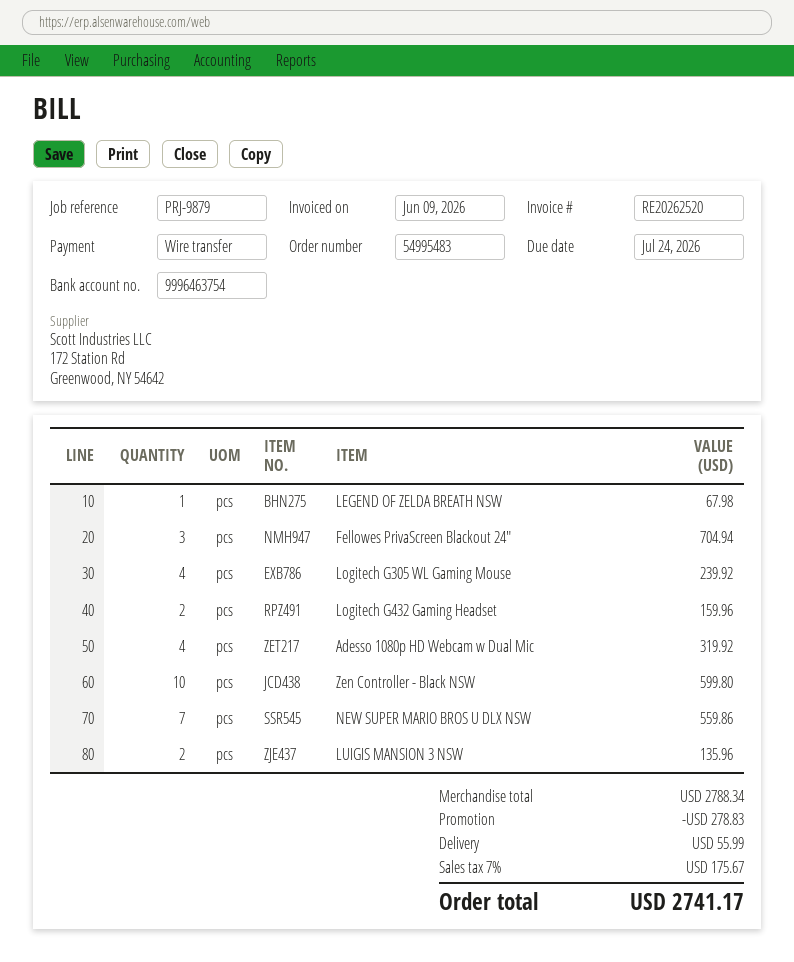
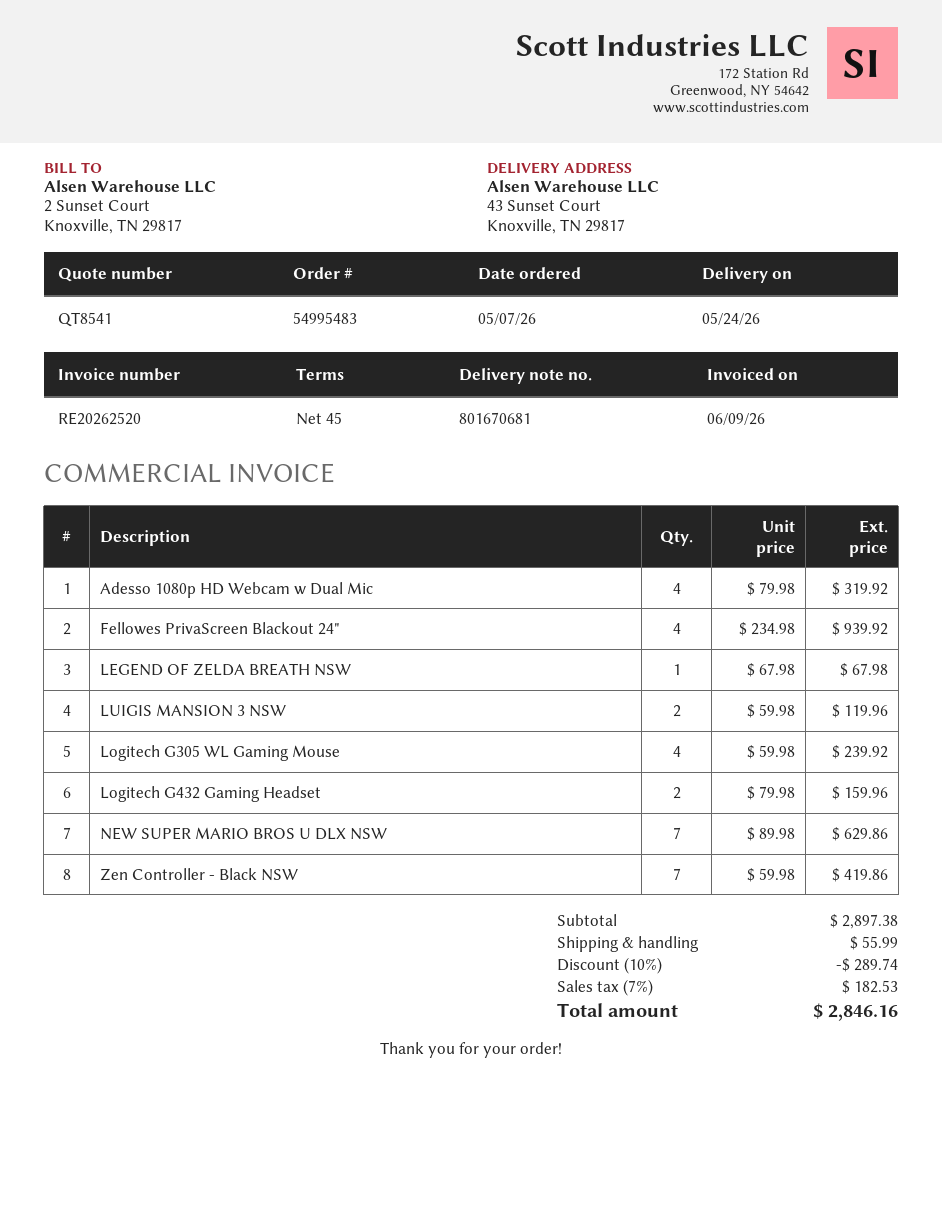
Fellowes PrivaScreen Blackout 24": 3 for 704.94 -> 4 for 939.92
Zen Controller - Black NSW: 10 for 599.80 -> 7 for 419.86
NEW SUPER MARIO BROS U DLX NSW: 7 for 559.86 -> 7 for 629.86
LUIGIS MANSION 3 NSW: 2 for 135.96 -> 2 for 119.96
subtotal: 2788.34 -> 2897.38
discount: 278.83 -> 289.74
tax: 7% = 175.67 -> 7% = 182.53
total: 2741.17 -> 2846.16

